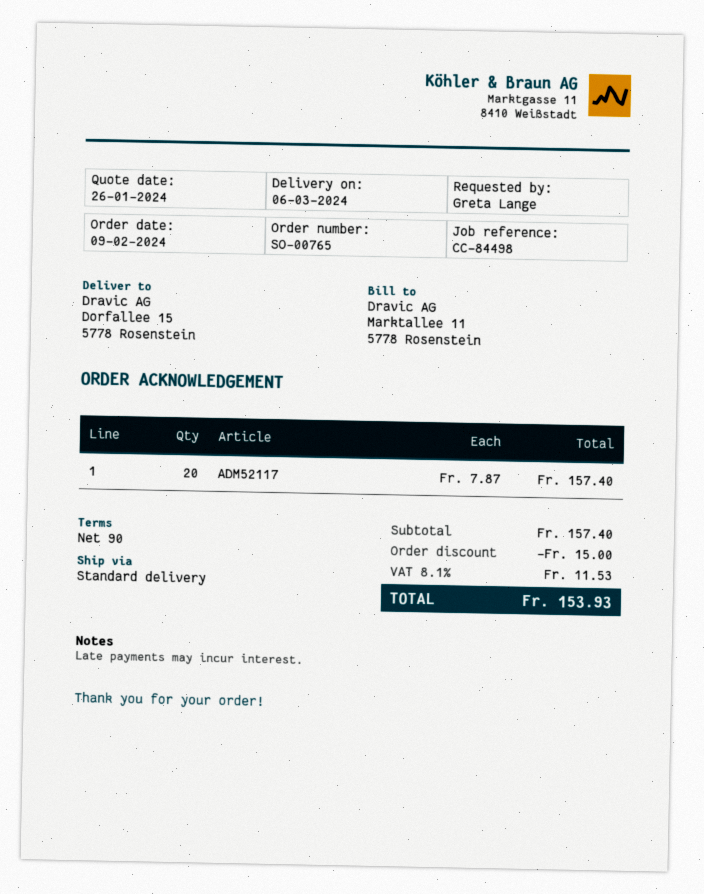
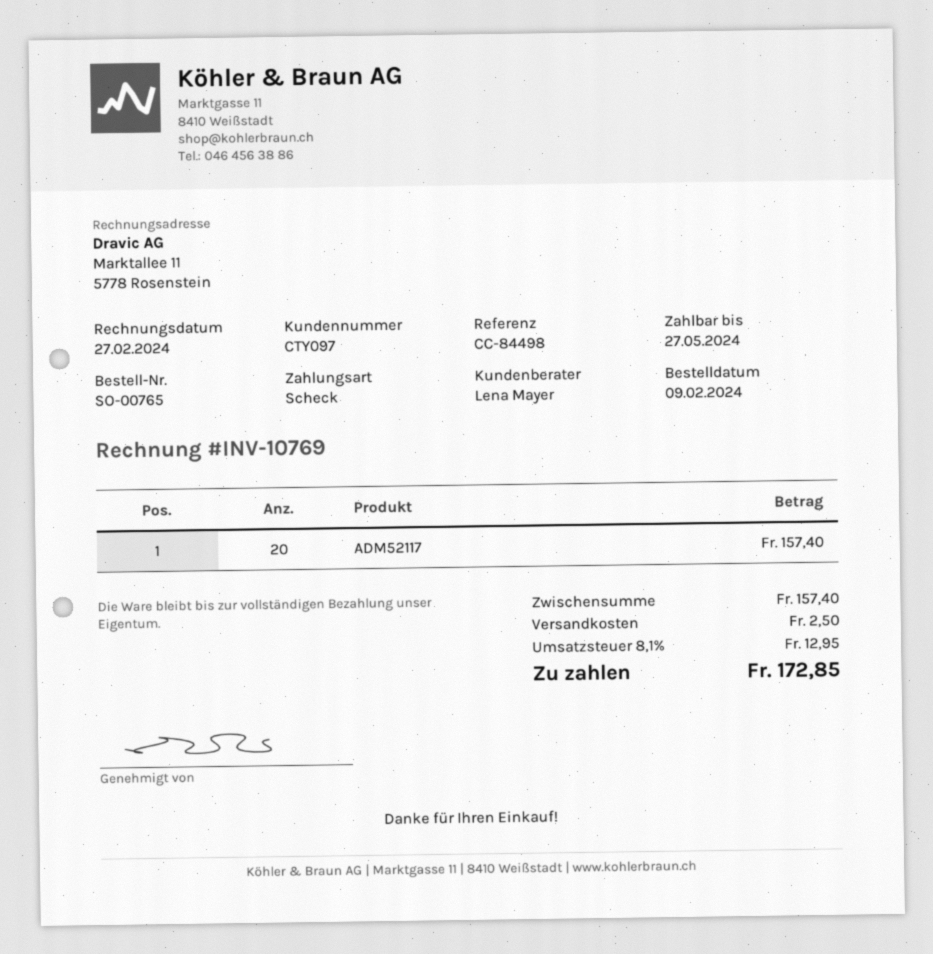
discount: 15.00 -> none
shipping: none -> 2.50
tax: 8.1% = 11.53 -> 8.1% = 12.95
total: 153.93 -> 172.85

